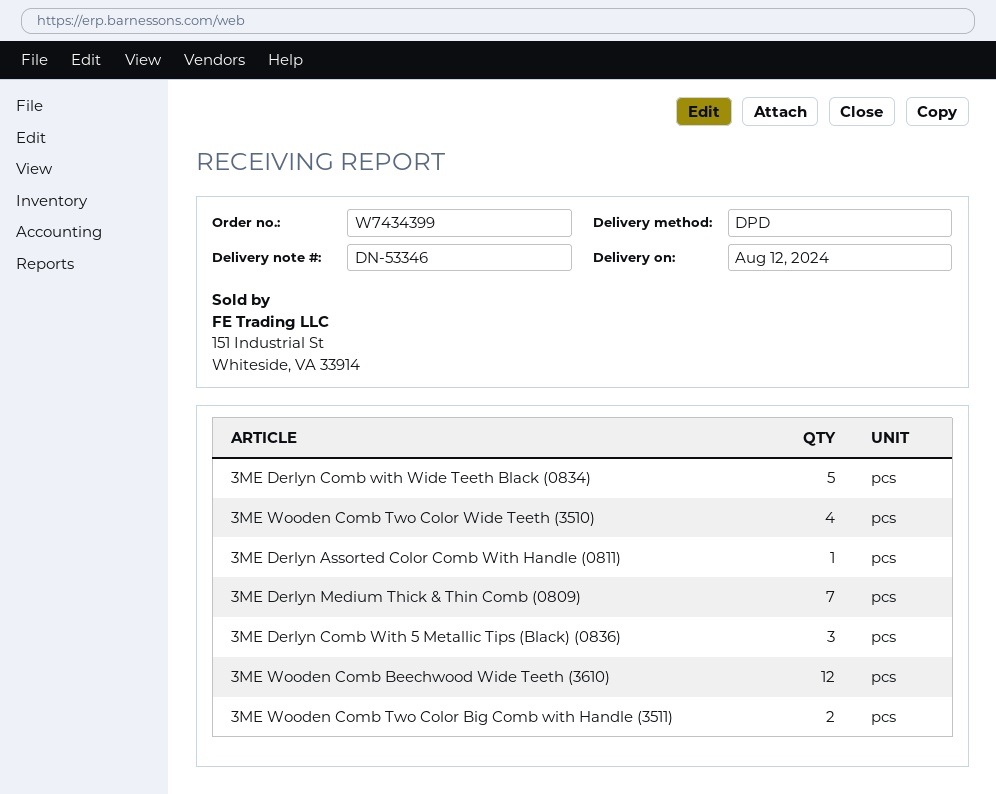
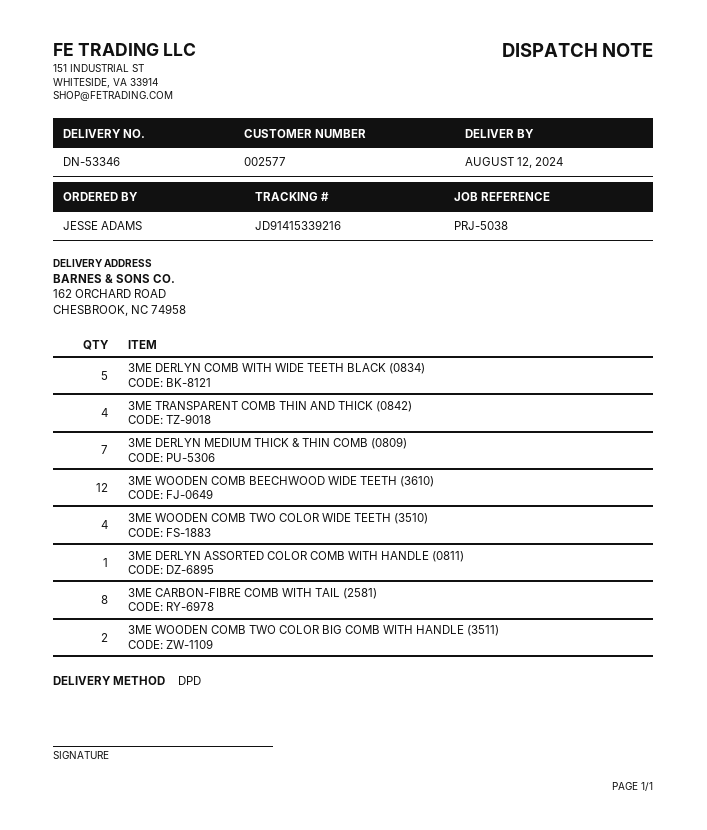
3ME Derlyn Comb With 5 Metallic Tips (Black) (0836): 3 -> none
3ME TRANSPARENT COMB THIN AND THICK (0842): none -> 4
3ME CARBON-FIBRE COMB WITH TAIL (2581): none -> 8

